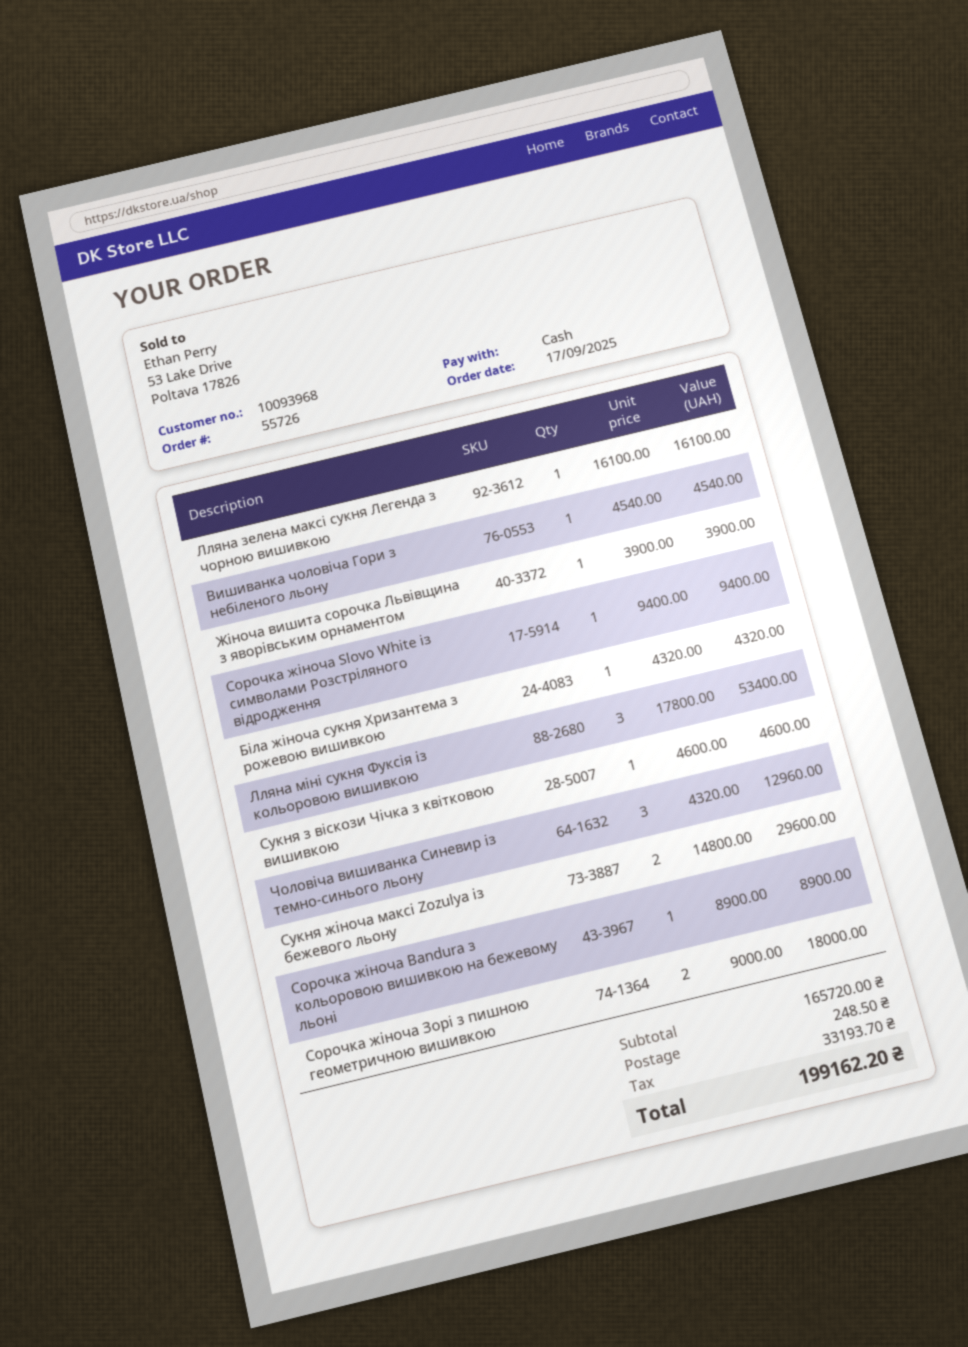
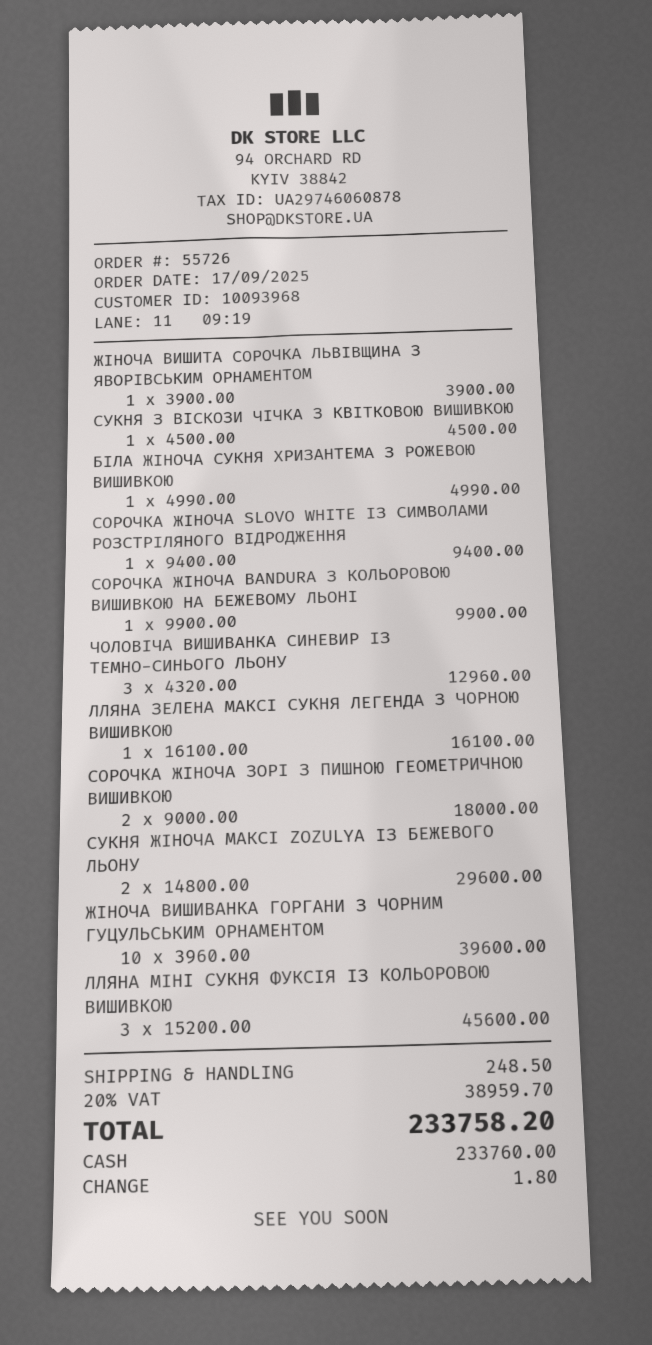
Вишиванка чоловіча Гори з небіленого льону: 1 x 4540.00 = 4540.00 -> none
Біла жіноча сукня Хризантема з рожевою вишивкою: 1 x 4320.00 = 4320.00 -> 1 x 4990.00 = 4990.00
Лляна міні сукня Фуксія із кольоровою вишивкою: 3 x 17800.00 = 53400.00 -> 3 x 15200.00 = 45600.00
Сукня з віскози Чічка з квітковою вишивкою: 1 x 4600.00 = 4600.00 -> 1 x 4500.00 = 4500.00
Сорочка жіноча Bandura з кольоровою вишивкою на бежевому льоні: 1 x 8900.00 = 8900.00 -> 1 x 9900.00 = 9900.00
ЖІНОЧА ВИШИВАНКА ГОРГАНИ З ЧОРНИМ ГУЦУЛЬСЬКИМ ОРНАМЕНТОМ: none -> 10 x 3960.00 = 39600.00
tax: 33193.70 -> 38959.70
total: 199162.20 -> 233758.20

